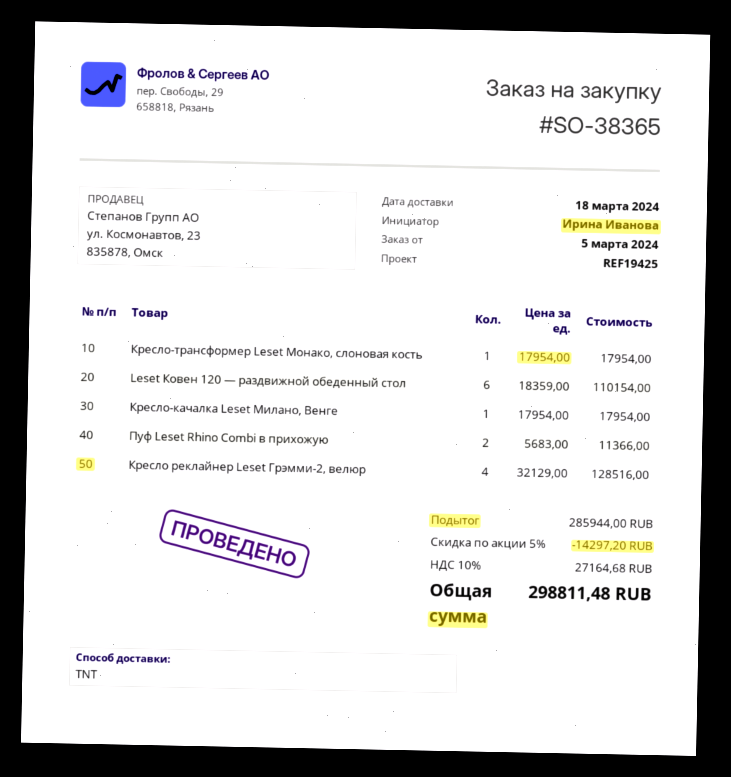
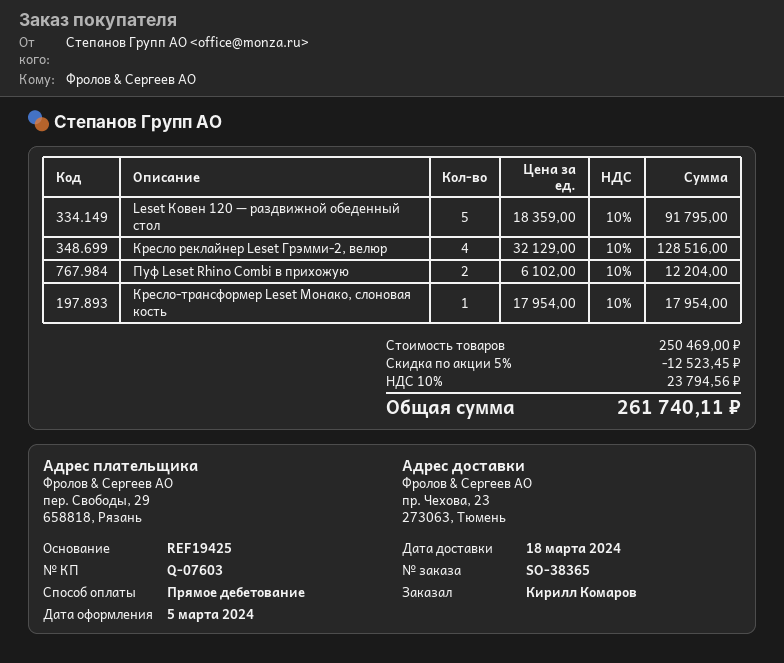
ordered by: Ирина Иванова -> Кирилл Комаров
Leset Ковен 120 — раздвижной обеденный стол: 6 x 18359.00 = 110154.00 -> 5 x 18359.00 = 91795.00
Кресло-качалка Leset Милано, Венге: 1 x 17954.00 = 17954.00 -> none
Пуф Leset Rhino Combi в прихожую: 2 x 5683.00 = 11366.00 -> 2 x 6102.00 = 12204.00
subtotal: 285944.00 -> 250469.00
discount: 5% = 14297.20 -> 5% = 12523.45
tax: 10% = 27164.68 -> 10% = 23794.56
total: 298811.48 -> 261740.11

